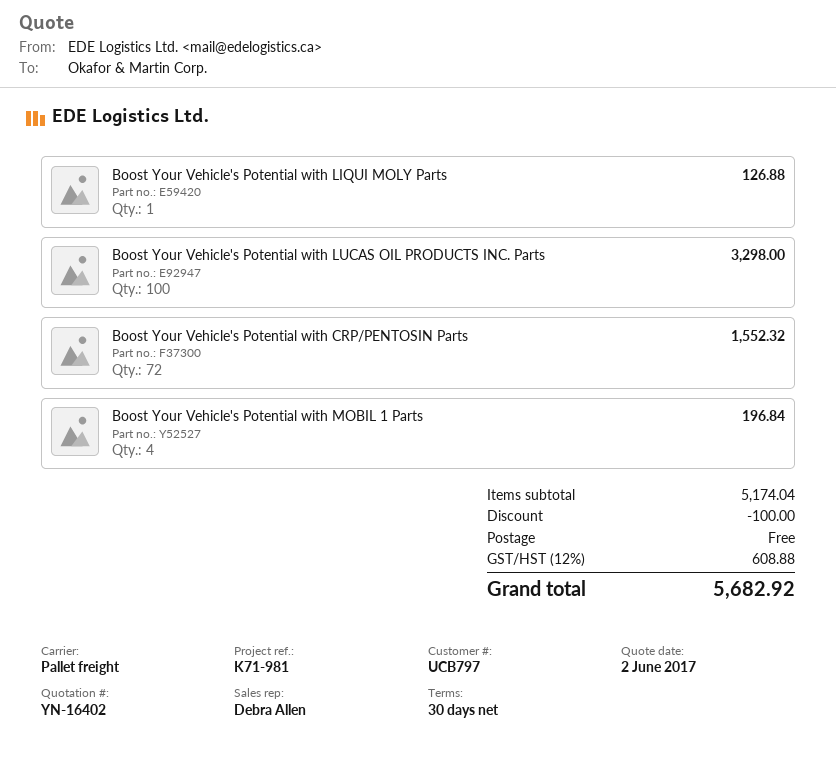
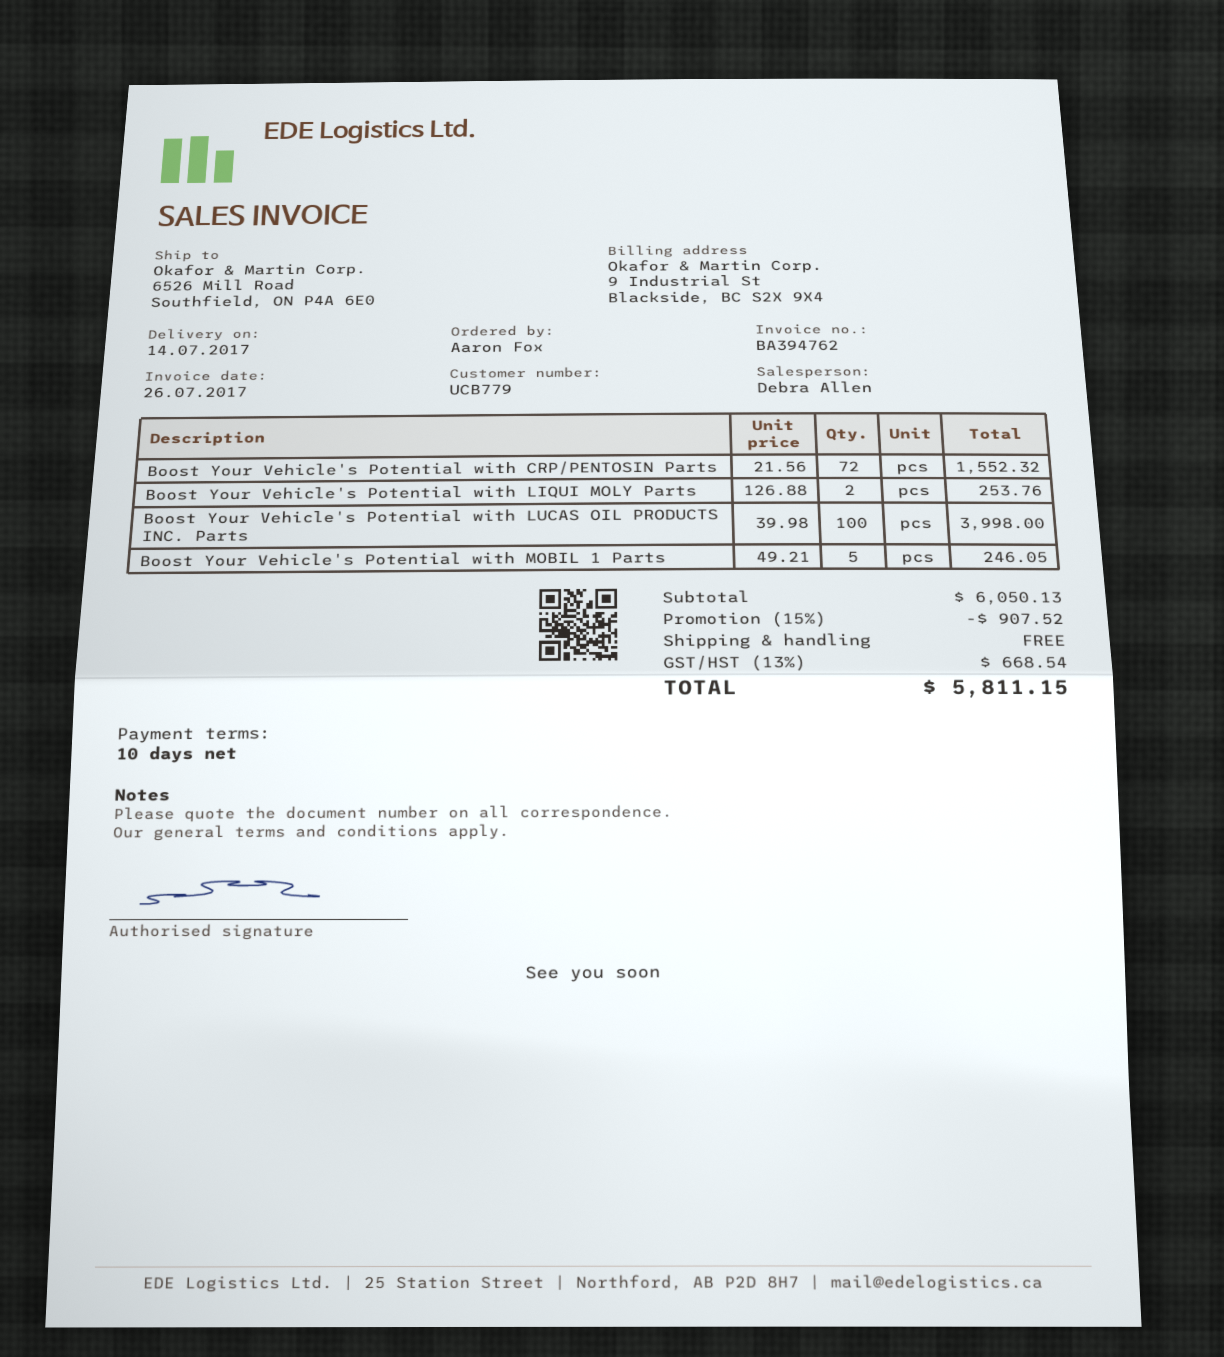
payment terms: 30 days -> 10 days
customer number: UCB797 -> UCB779
Boost Your Vehicle's Potential with LIQUI MOLY Parts: 1 for 126.88 -> 2 for 253.76
Boost Your Vehicle's Potential with LUCAS OIL PRODUCTS INC. Parts: 100 for 3298.00 -> 100 for 3998.00
Boost Your Vehicle's Potential with MOBIL 1 Parts: 4 for 196.84 -> 5 for 246.05
subtotal: 5174.04 -> 6050.13
discount: 100.00 -> 907.52
tax: 12% = 608.88 -> 13% = 668.54
total: 5682.92 -> 5811.15

